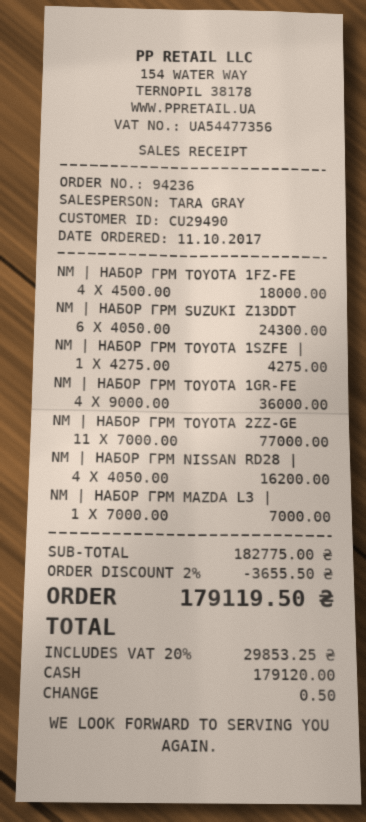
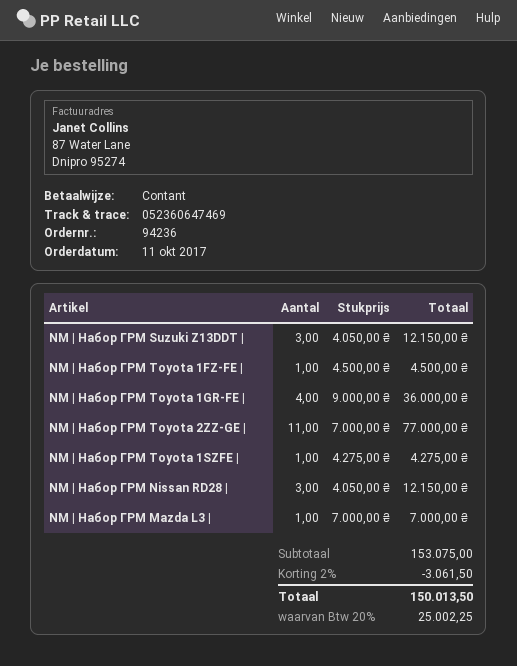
NM | НАБОР ГРМ TOYOTA 1FZ-FE: 4 x 4500.00 = 18000.00 -> 1 x 4500.00 = 4500.00
NM | НАБОР ГРМ SUZUKI Z13DDT: 6 x 4050.00 = 24300.00 -> 3 x 4050.00 = 12150.00
NM | НАБОР ГРМ NISSAN RD28 |: 4 x 4050.00 = 16200.00 -> 3 x 4050.00 = 12150.00
subtotal: 182775.00 -> 153075.00
discount: 2% = 3655.50 -> 2% = 3061.50
tax: 20% = 29853.25 -> 20% = 25002.25
total: 179119.50 -> 150013.50

